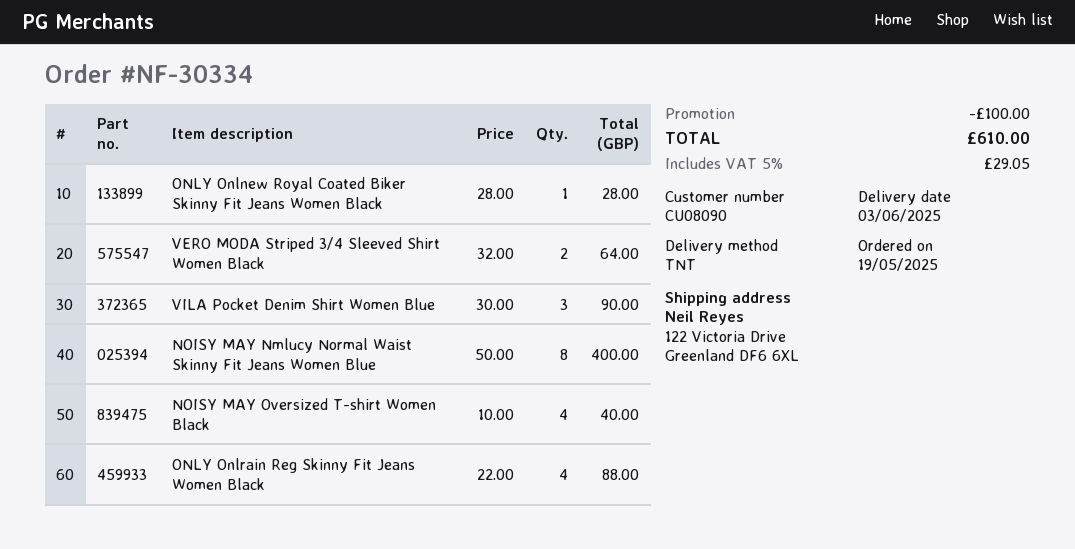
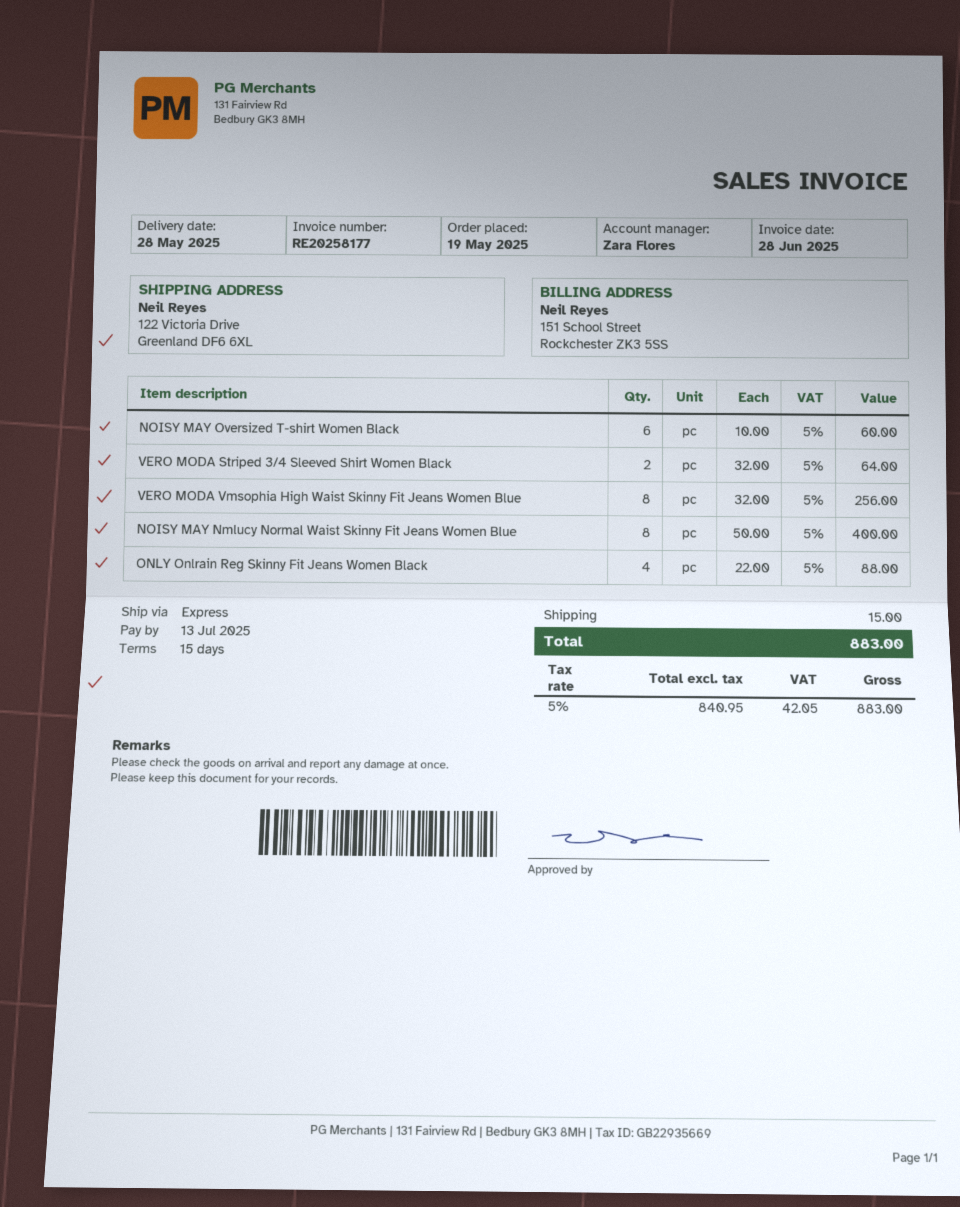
delivery date: 2025-06-03 -> 2025-05-28
shipping method: TNT -> express
ONLY Onlnew Royal Coated Biker Skinny Fit Jeans Women Black: 1 x 28.00 = 28.00 -> none
VILA Pocket Denim Shirt Women Blue: 3 x 30.00 = 90.00 -> none
NOISY MAY Oversized T-shirt Women Black: 4 x 10.00 = 40.00 -> 6 x 10.00 = 60.00
VERO MODA Vmsophia High Waist Skinny Fit Jeans Women Blue: none -> 8 x 32.00 = 256.00
discount: 100.00 -> none
shipping: none -> 15.00
tax: 5% = 29.05 -> 5% = 42.05
total: 610.00 -> 883.00

